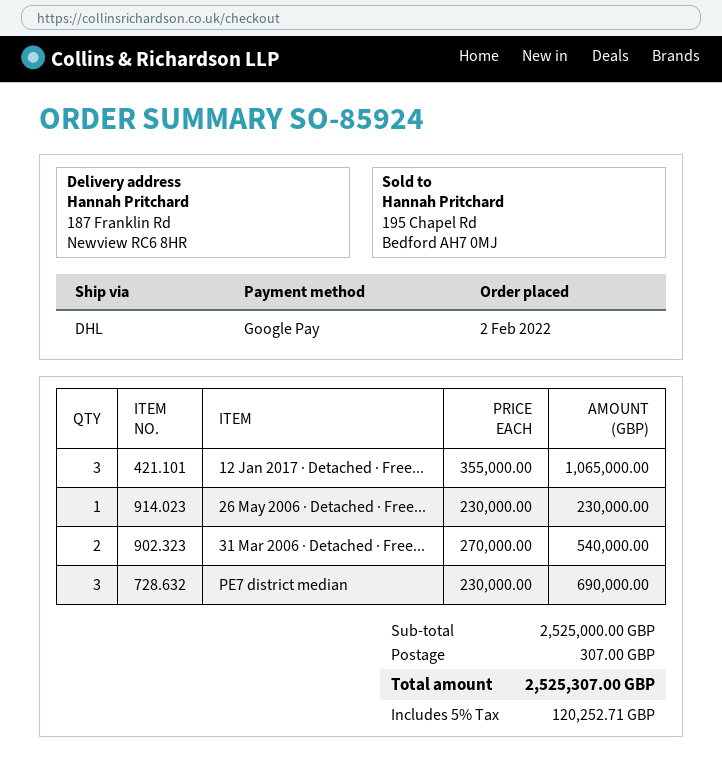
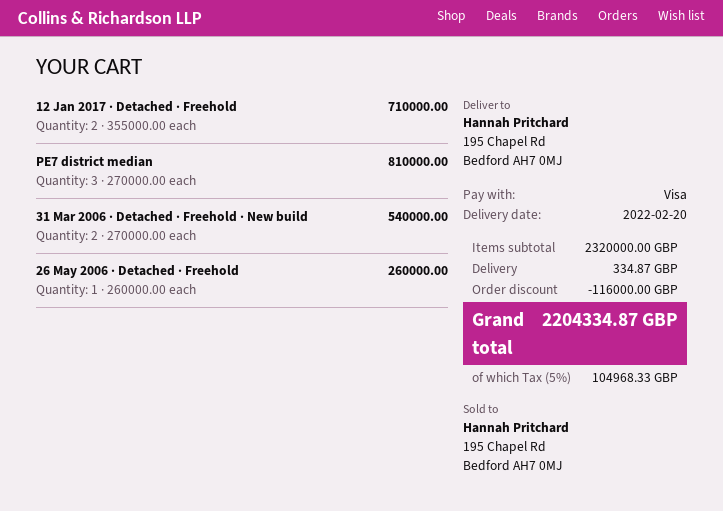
payment method: Google Pay -> Visa
ship to: 187 Franklin Rd, Newview RC6 8HR -> 195 Chapel Rd, Bedford AH7 0MJ
12 Jan 2017 · Detached · Free...: 3 x 355000.00 = 1065000.00 -> 2 x 355000.00 = 710000.00
26 May 2006 · Detached · Free...: 1 x 230000.00 = 230000.00 -> 1 x 260000.00 = 260000.00
PE7 district median: 3 x 230000.00 = 690000.00 -> 3 x 270000.00 = 810000.00
subtotal: 2525000.00 -> 2320000.00
discount: none -> 116000.00
shipping: 307.00 -> 334.87
tax: 5% = 120252.71 -> 5% = 104968.33
total: 2525307.00 -> 2204334.87

